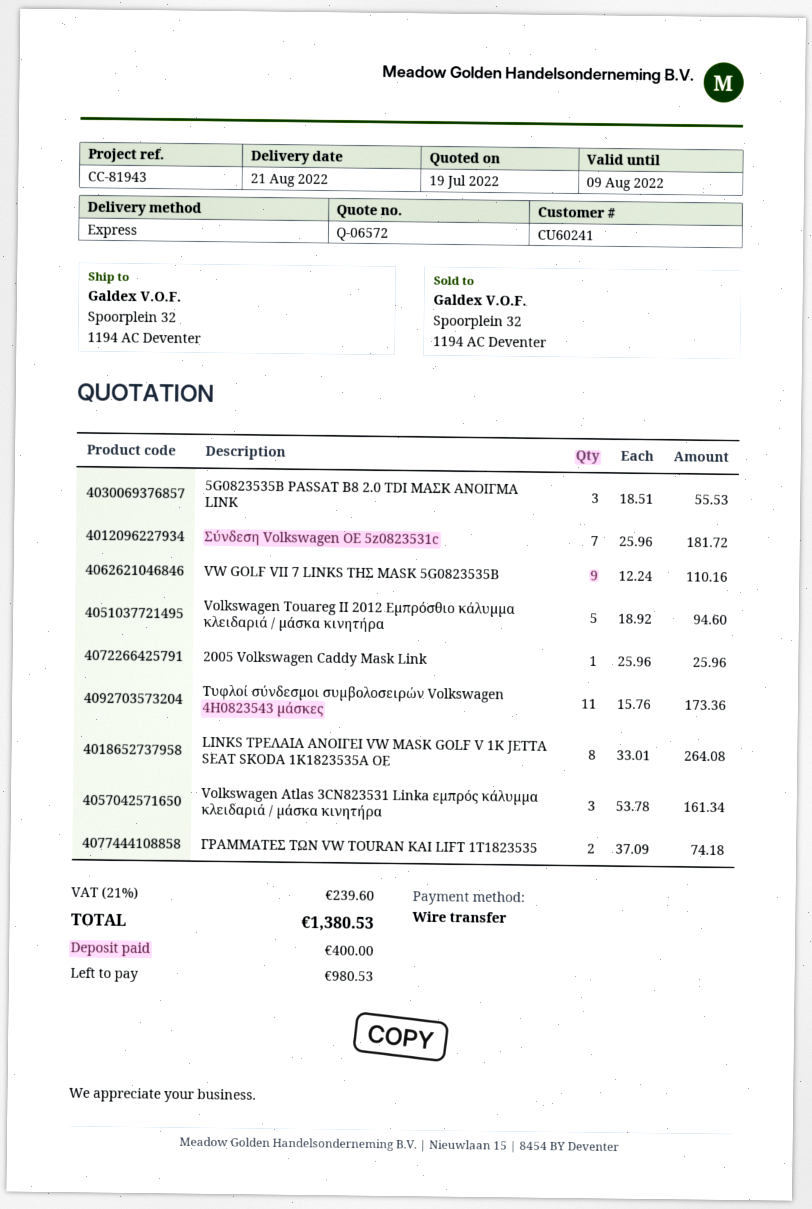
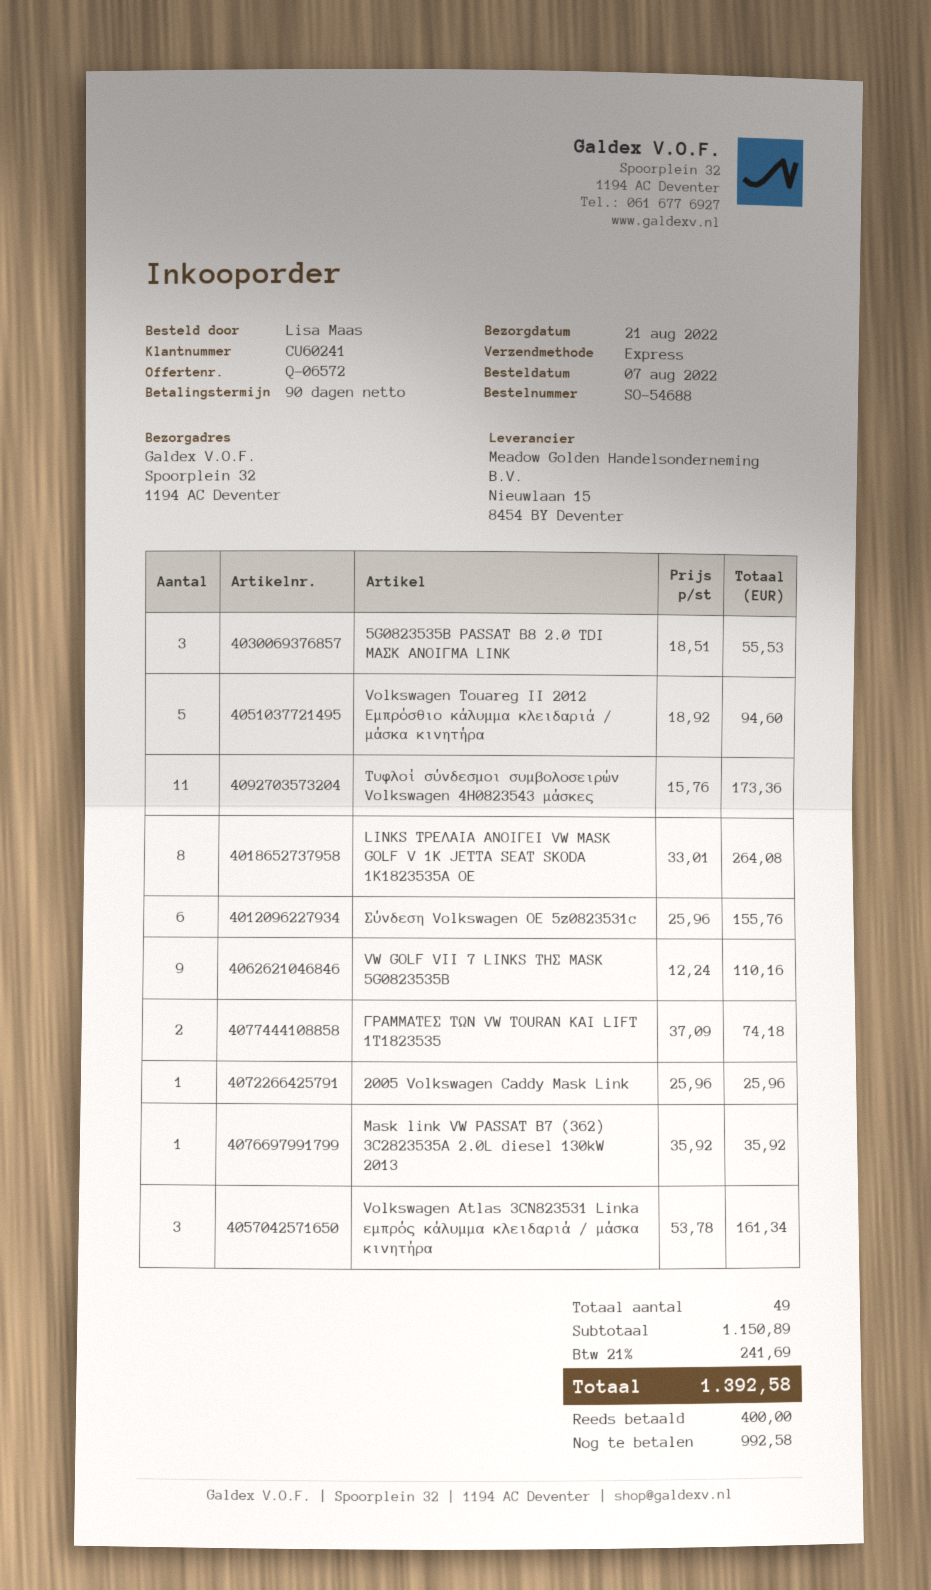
Σύνδεση Volkswagen OE 5z0823531c: 7 x 25.96 = 181.72 -> 6 x 25.96 = 155.76
Mask link VW PASSAT B7 (362) 3C2823535A 2.0L diesel 130kW 2013: none -> 1 x 35.92 = 35.92
tax: 21% = 239.60 -> 21% = 241.69
total: 1380.53 -> 1392.58
balance: 980.53 -> 992.58

